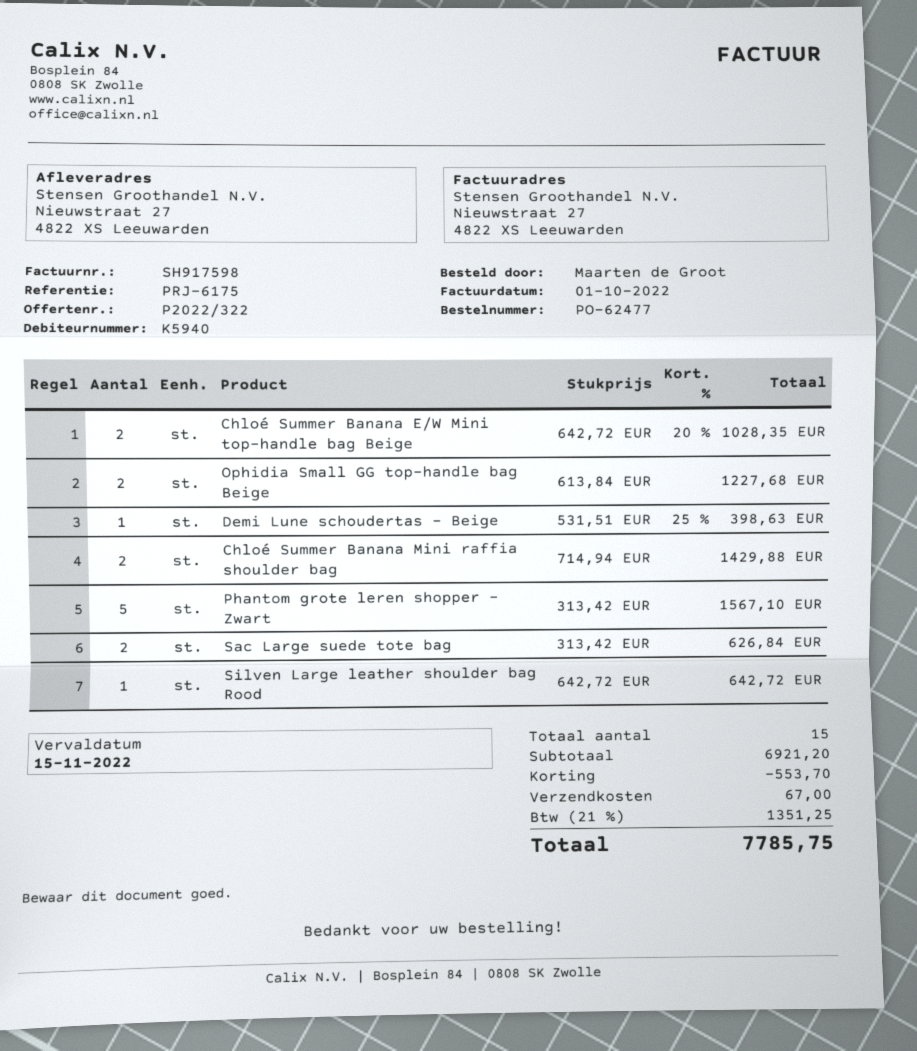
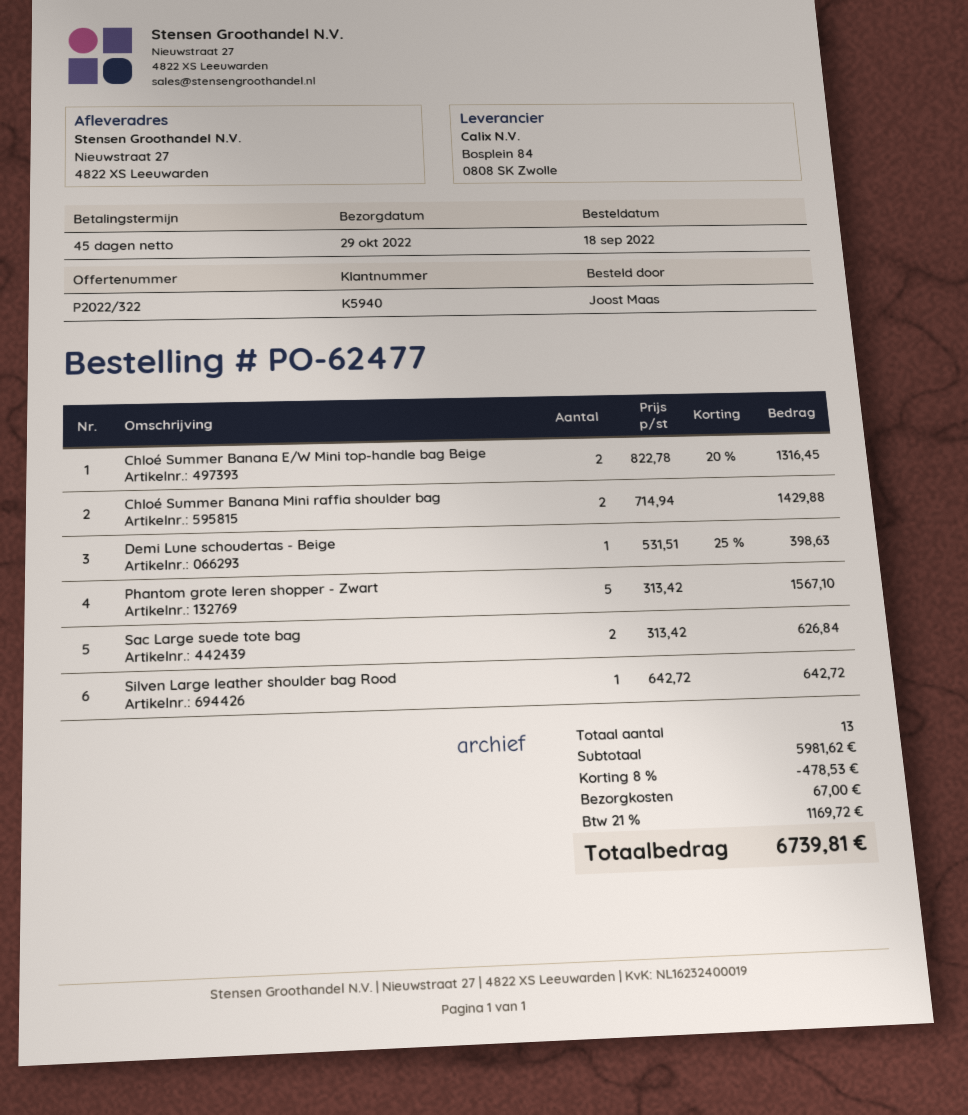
ordered by: Maarten de Groot -> Joost Maas
Chloé Summer Banana E/W Mini top-handle bag Beige: 2 x 642.72 - 20% = 1028.35 -> 2 x 822.78 - 20% = 1316.45
Ophidia Small GG top-handle bag Beige: 2 x 613.84 = 1227.68 -> none
total quantity: 15 -> 13
subtotal: 6921.20 -> 5981.62
discount: 553.70 -> 478.53
tax: 21% = 1351.25 -> 21% = 1169.72
total: 7785.75 -> 6739.81

